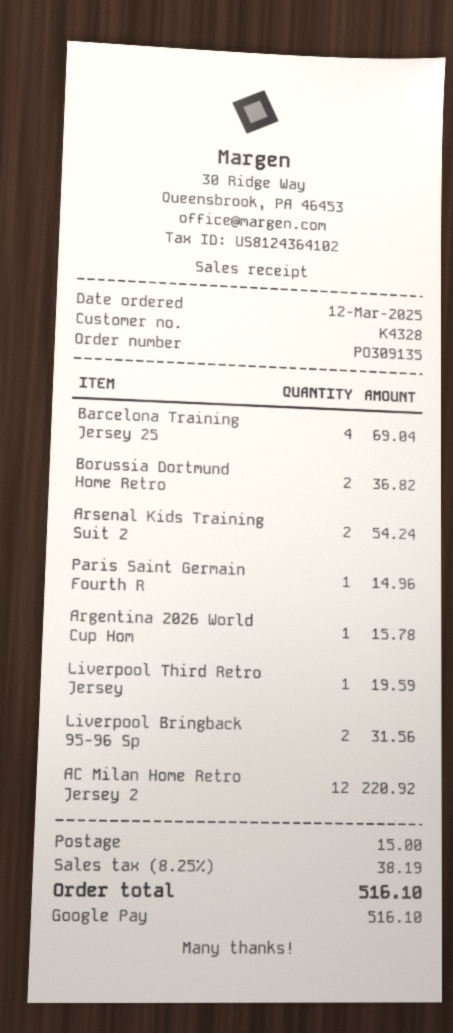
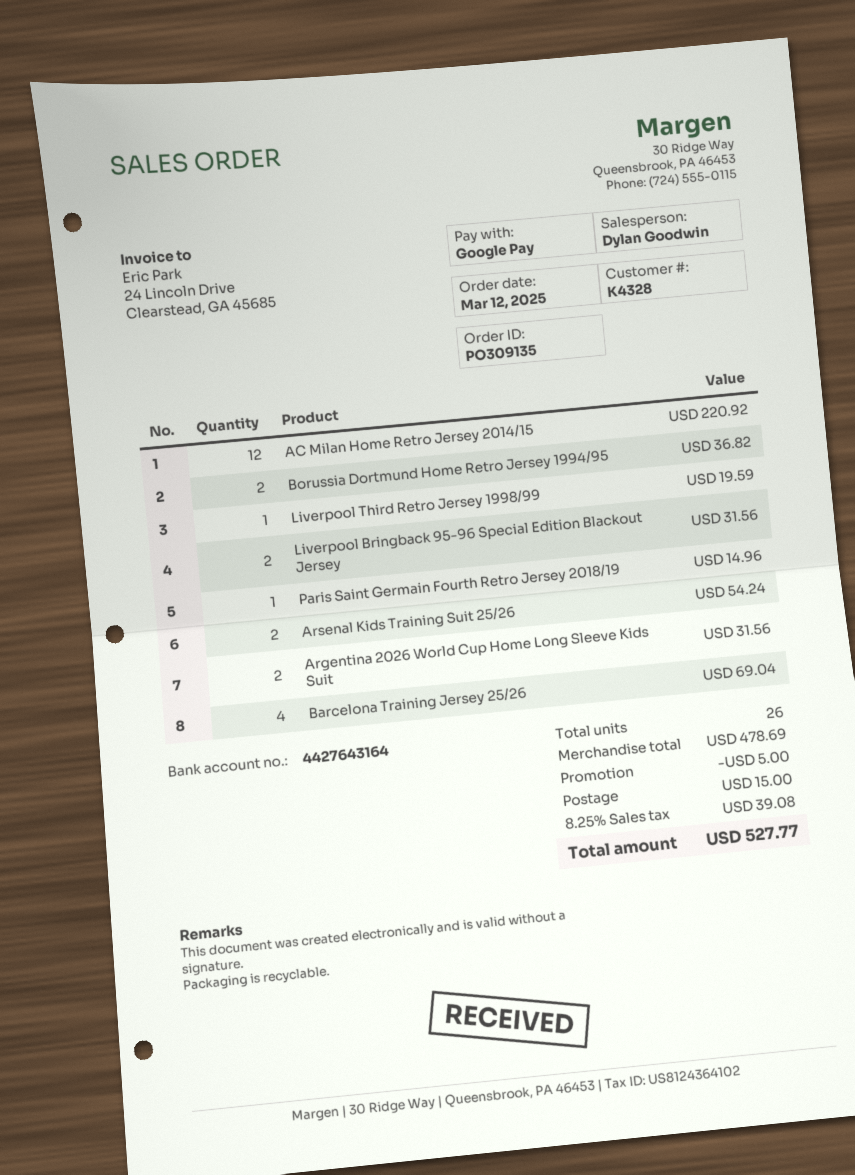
Argentina 2026 World Cup Hom: 1 for 15.78 -> 2 for 31.56
discount: none -> 5.00
tax: 8.25% = 38.19 -> 8.25% = 39.08
total: 516.10 -> 527.77

